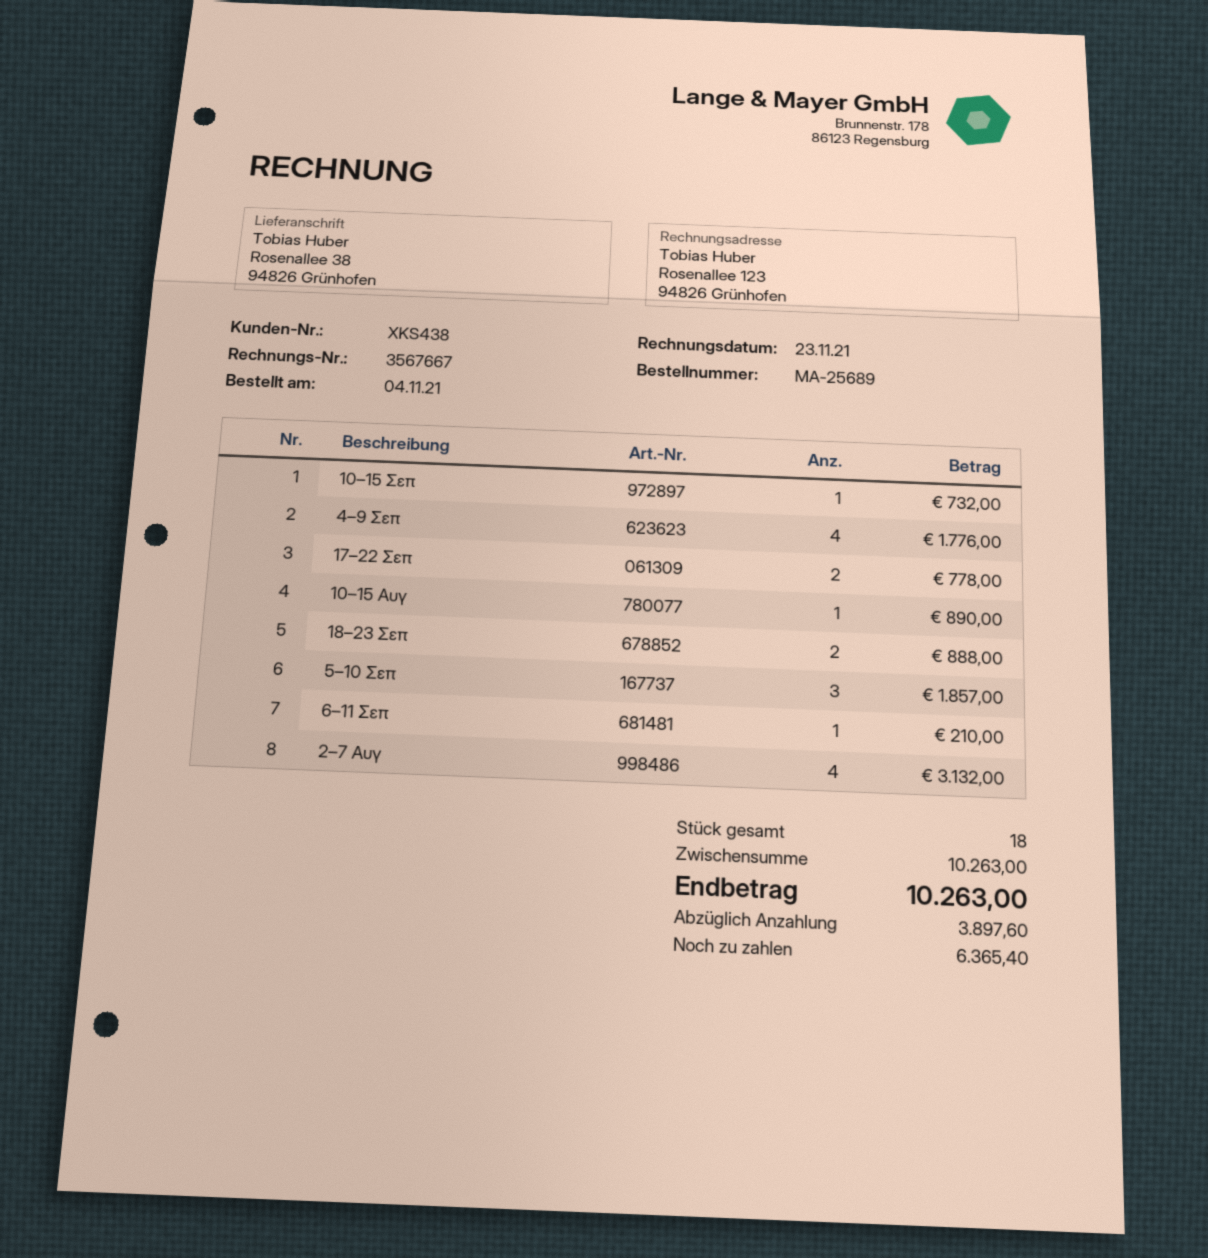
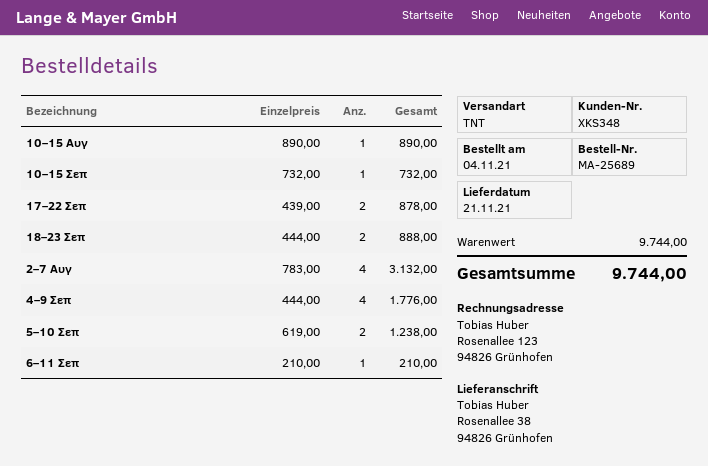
customer number: XKS438 -> XKS348
17–22 Σεπ: 2 for 778.00 -> 2 for 878.00
5–10 Σεπ: 3 for 1857.00 -> 2 for 1238.00
subtotal: 10263.00 -> 9744.00
total: 10263.00 -> 9744.00

